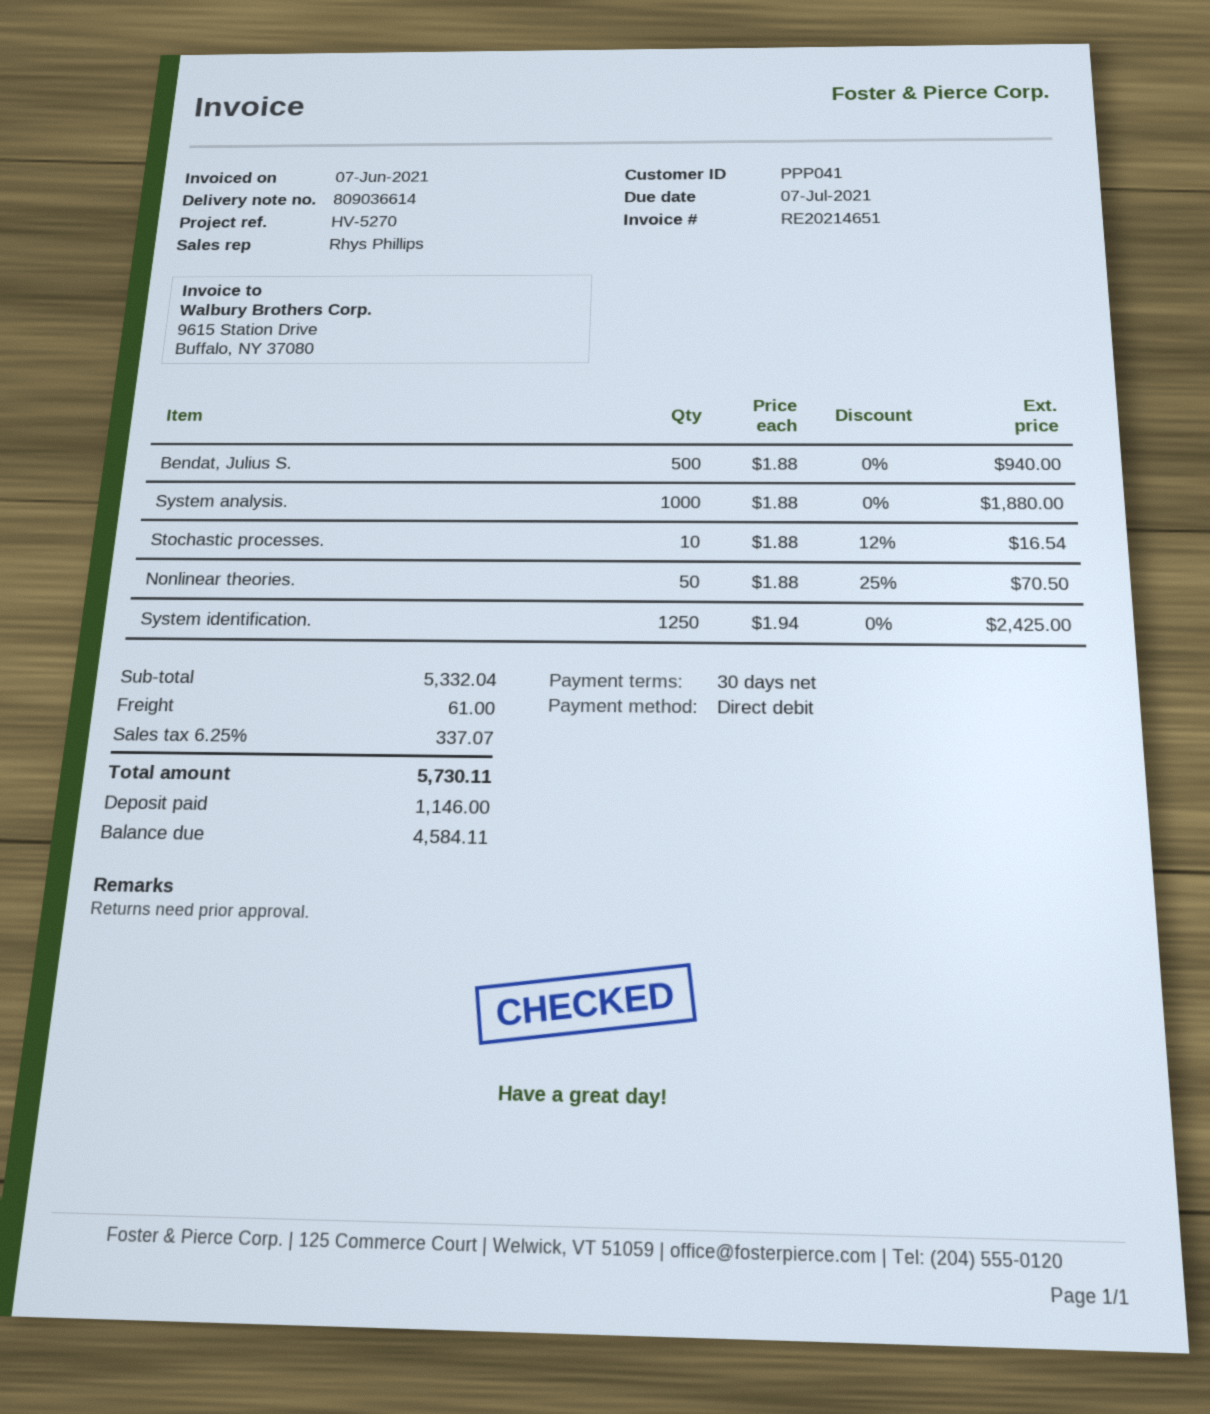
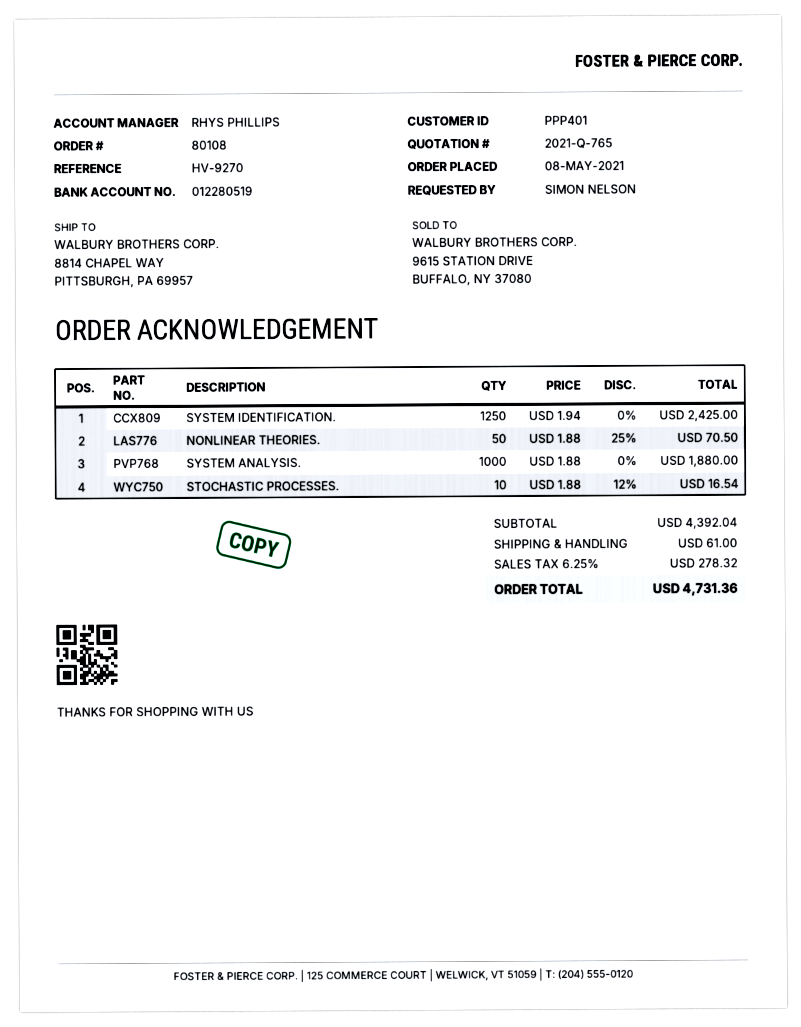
customer number: PPP041 -> PPP401
reference: HV-5270 -> HV-9270
Bendat, Julius S.: 500 x 1.88 = 940.00 -> none
subtotal: 5332.04 -> 4392.04
tax: 6.25% = 337.07 -> 6.25% = 278.32
total: 5730.11 -> 4731.36

